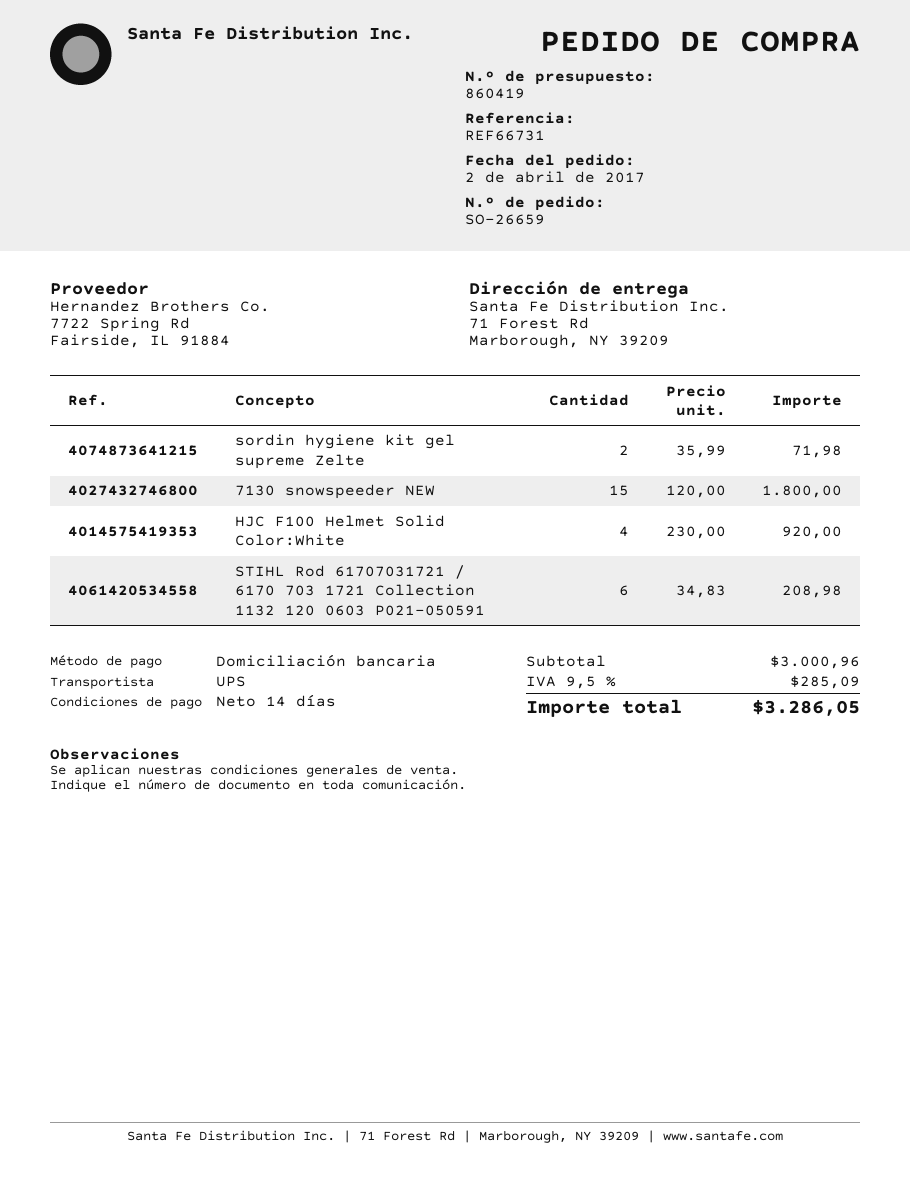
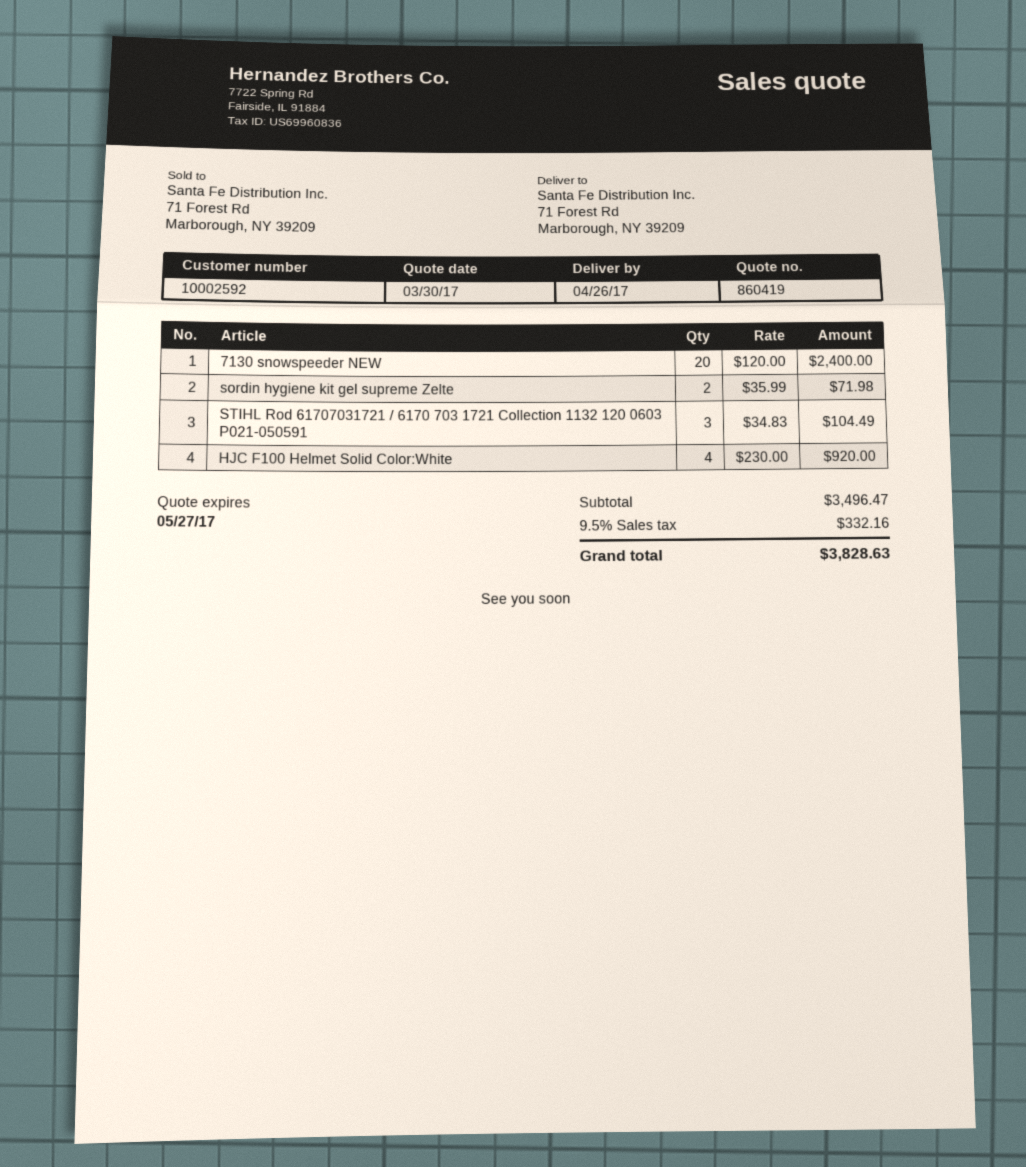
7130 snowspeeder NEW: 15 x 120.00 = 1800.00 -> 20 x 120.00 = 2400.00
STIHL Rod 61707031721 / 6170 703 1721 Collection 1132 120 0603 P021-050591: 6 x 34.83 = 208.98 -> 3 x 34.83 = 104.49
subtotal: 3000.96 -> 3496.47
tax: 9.5% = 285.09 -> 9.5% = 332.16
total: 3286.05 -> 3828.63

